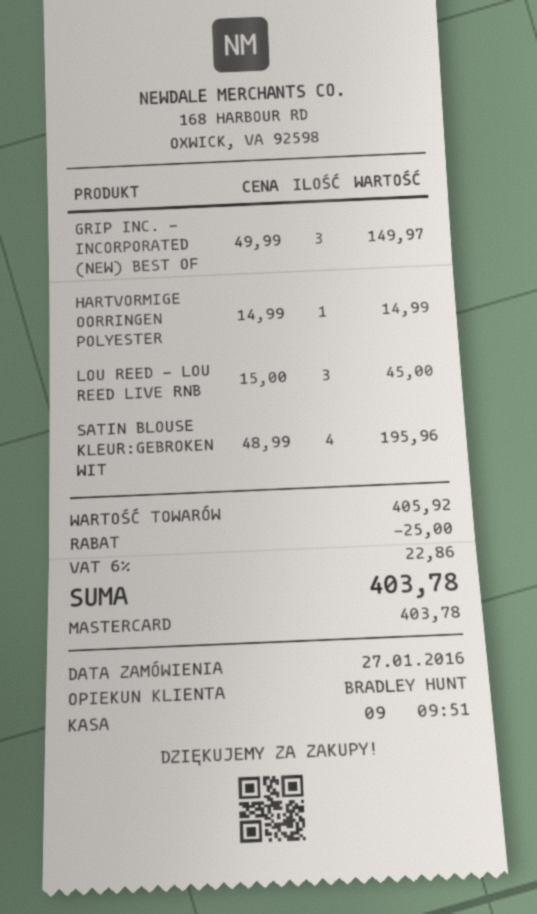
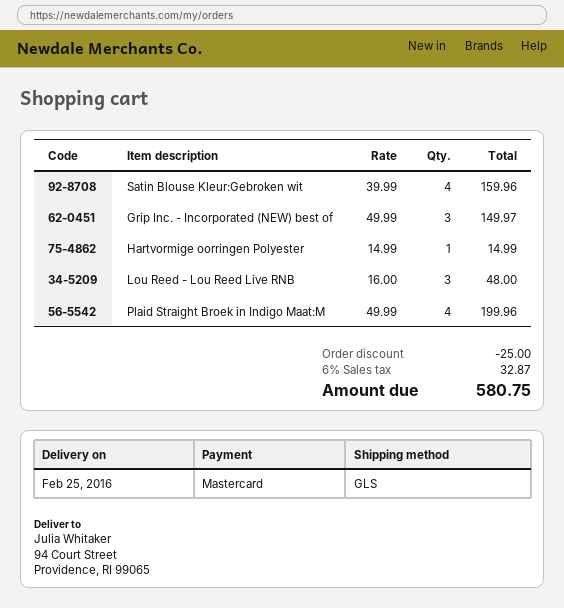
LOU REED - LOU REED LIVE RNB: 3 x 15.00 = 45.00 -> 3 x 16.00 = 48.00
SATIN BLOUSE KLEUR:GEBROKEN WIT: 4 x 48.99 = 195.96 -> 4 x 39.99 = 159.96
Plaid Straight Broek in Indigo Maat:M: none -> 4 x 49.99 = 199.96
tax: 6% = 22.86 -> 6% = 32.87
total: 403.78 -> 580.75

